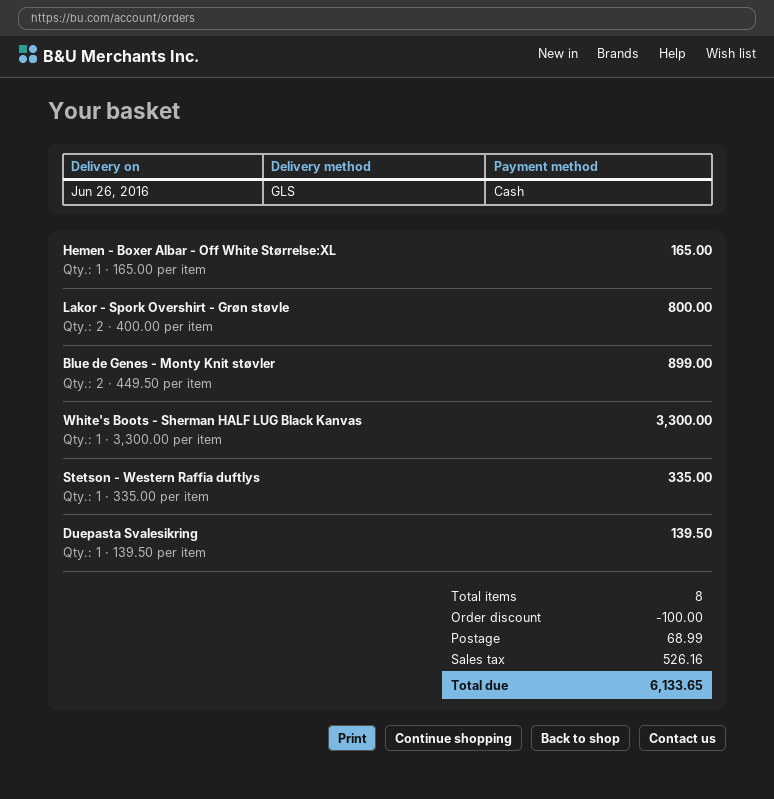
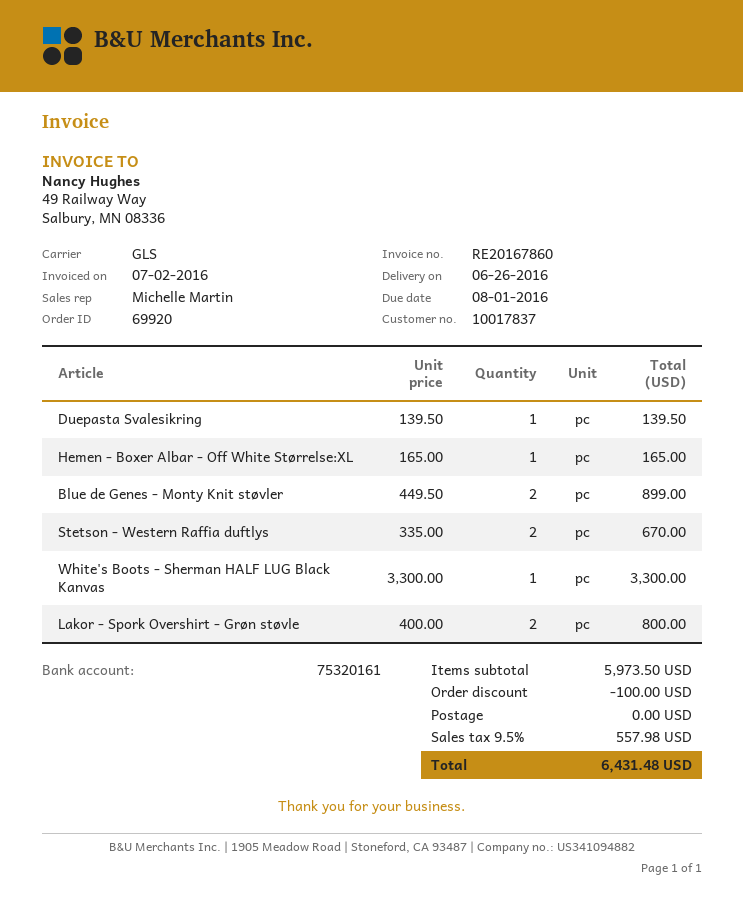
Stetson - Western Raffia duftlys: 1 x 335.00 = 335.00 -> 2 x 335.00 = 670.00
shipping: 68.99 -> 0.00
tax: 526.16 -> 557.98
total: 6133.65 -> 6431.48

